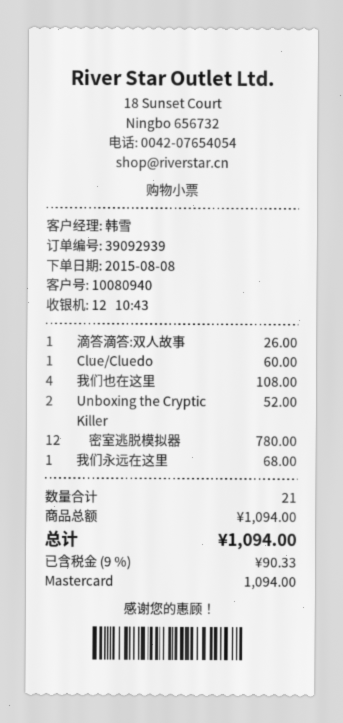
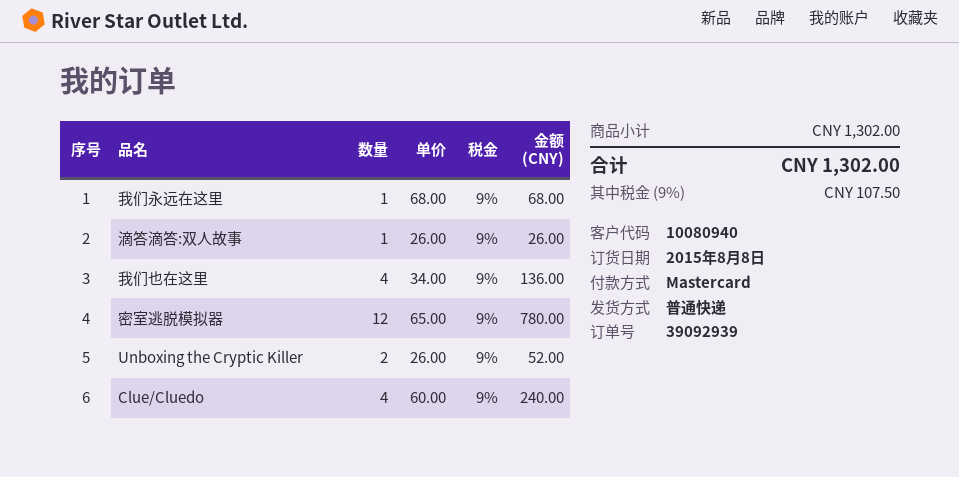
Clue/Cluedo: 1 for 60.00 -> 4 for 240.00
我们也在这里: 4 for 108.00 -> 4 for 136.00
subtotal: 1094.00 -> 1302.00
tax: 9% = 90.33 -> 9% = 107.50
total: 1094.00 -> 1302.00

